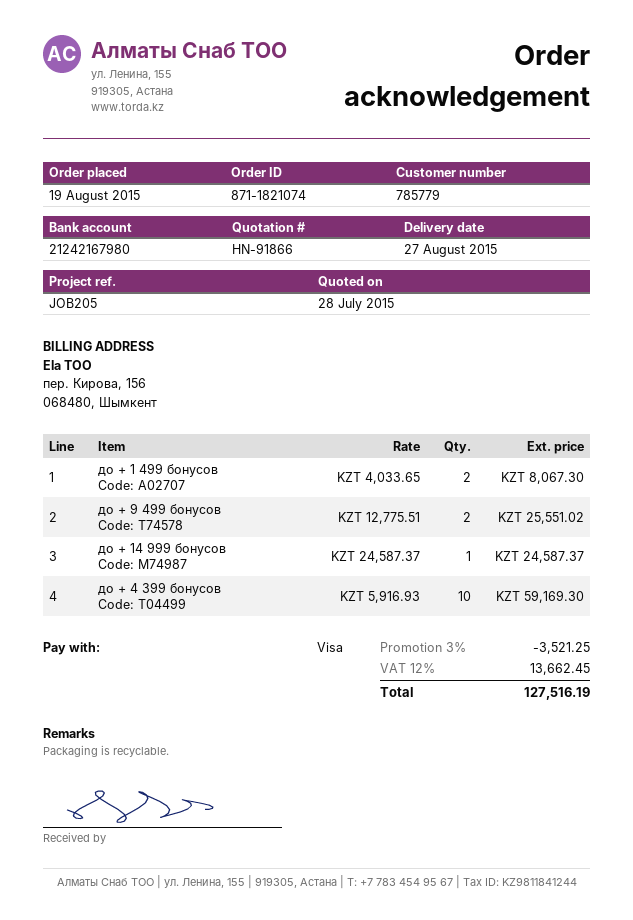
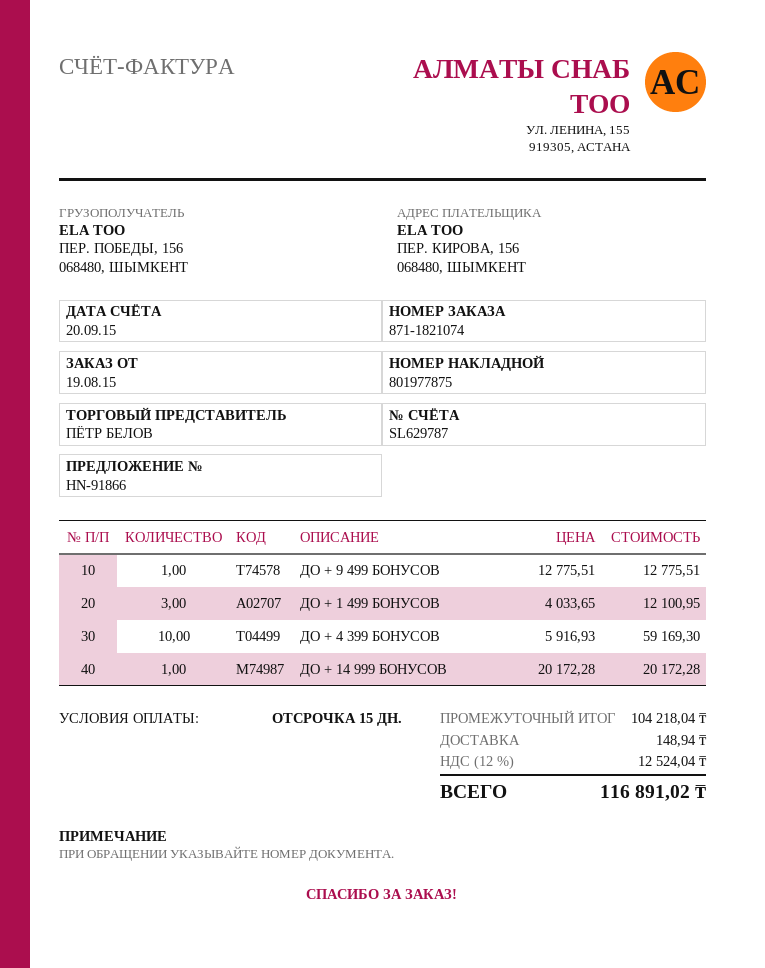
до + 1 499 бонусов: 2 x 4033.65 = 8067.30 -> 3 x 4033.65 = 12100.95
до + 9 499 бонусов: 2 x 12775.51 = 25551.02 -> 1 x 12775.51 = 12775.51
до + 14 999 бонусов: 1 x 24587.37 = 24587.37 -> 1 x 20172.28 = 20172.28
discount: 3% = 3521.25 -> none
shipping: none -> 148.94
tax: 12% = 13662.45 -> 12% = 12524.04
total: 127516.19 -> 116891.02

